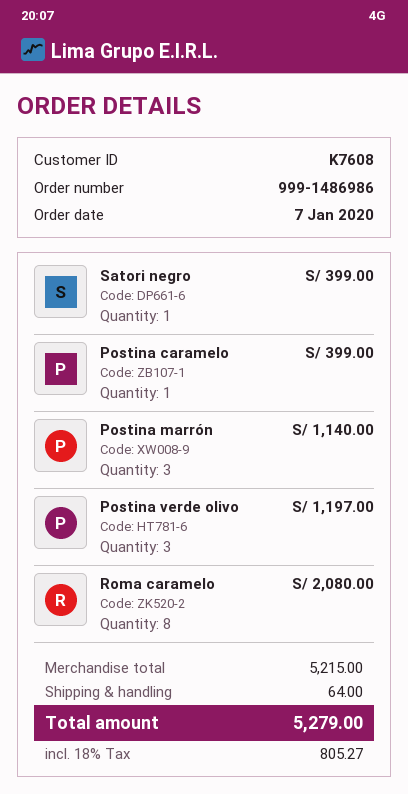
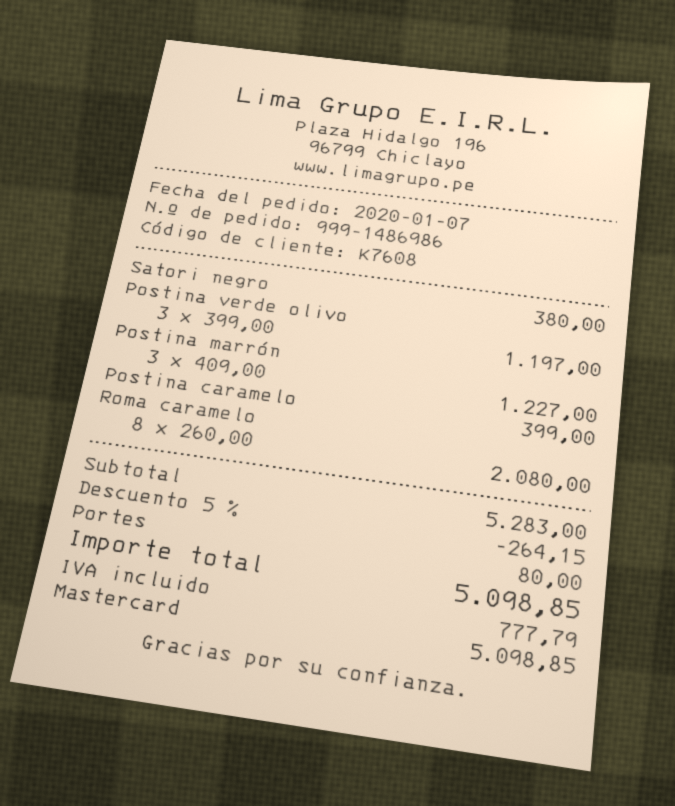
Satori negro: 1 for 399.00 -> 1 for 380.00
Postina marrón: 3 for 1140.00 -> 3 for 1227.00
subtotal: 5215.00 -> 5283.00
discount: none -> 5% = 264.15
shipping: 64.00 -> 80.00
tax: 805.27 -> 777.79
total: 5279.00 -> 5098.85

